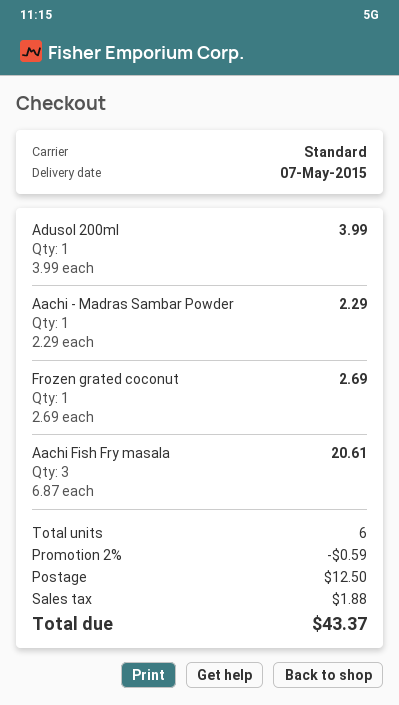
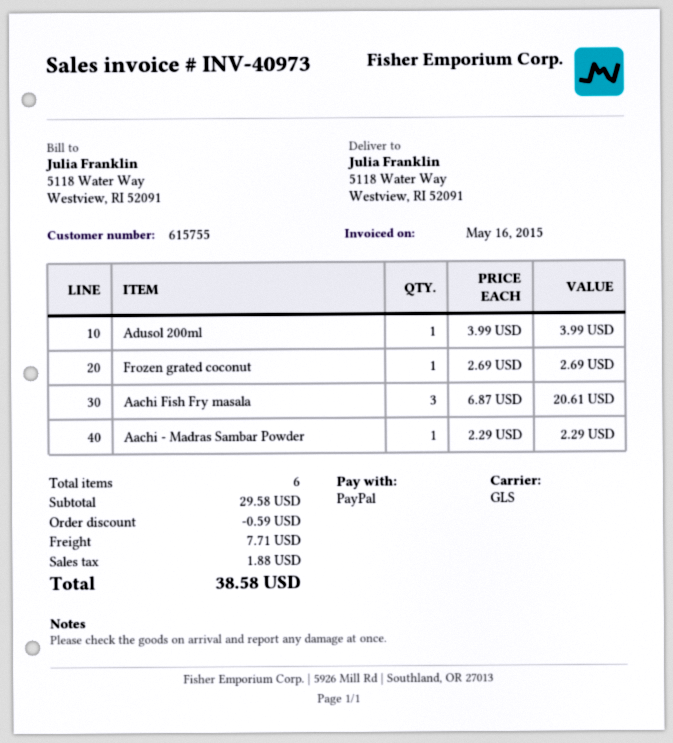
shipping method: standard -> GLS
shipping: 12.50 -> 7.71
total: 43.37 -> 38.58

